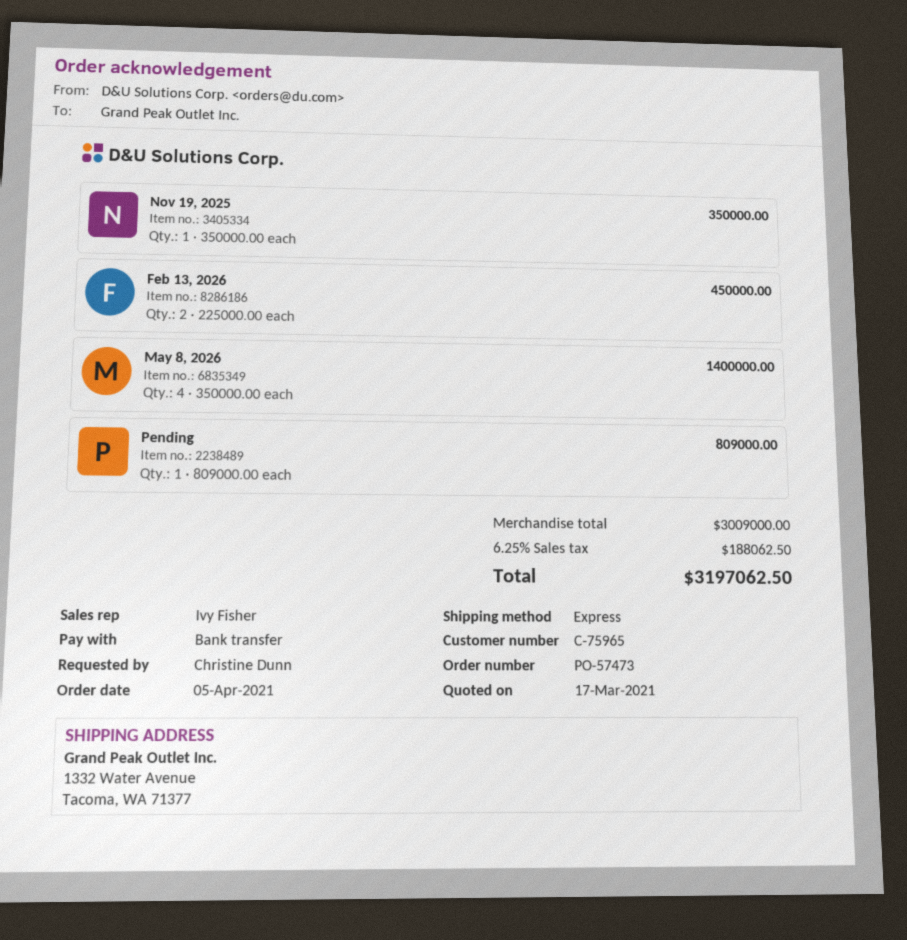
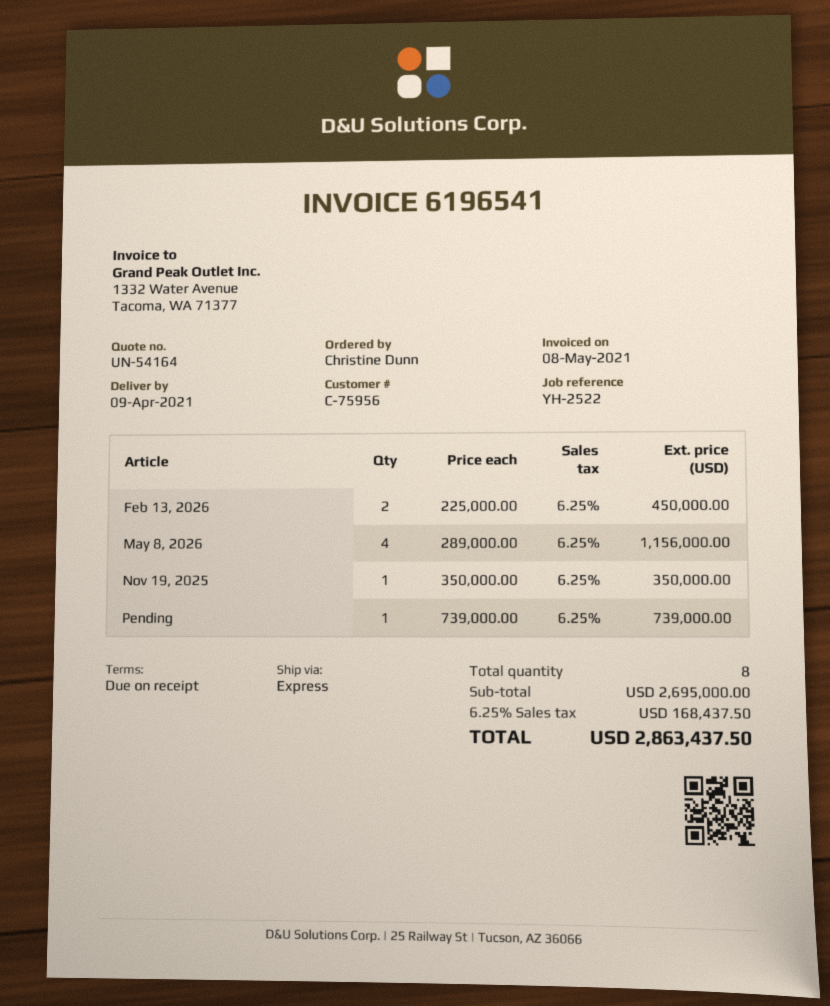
customer number: C-75965 -> C-75956
May 8, 2026: 4 x 350000.00 = 1400000.00 -> 4 x 289000.00 = 1156000.00
Pending: 1 x 809000.00 = 809000.00 -> 1 x 739000.00 = 739000.00
subtotal: 3009000.00 -> 2695000.00
tax: 6.25% = 188062.50 -> 6.25% = 168437.50
total: 3197062.50 -> 2863437.50

